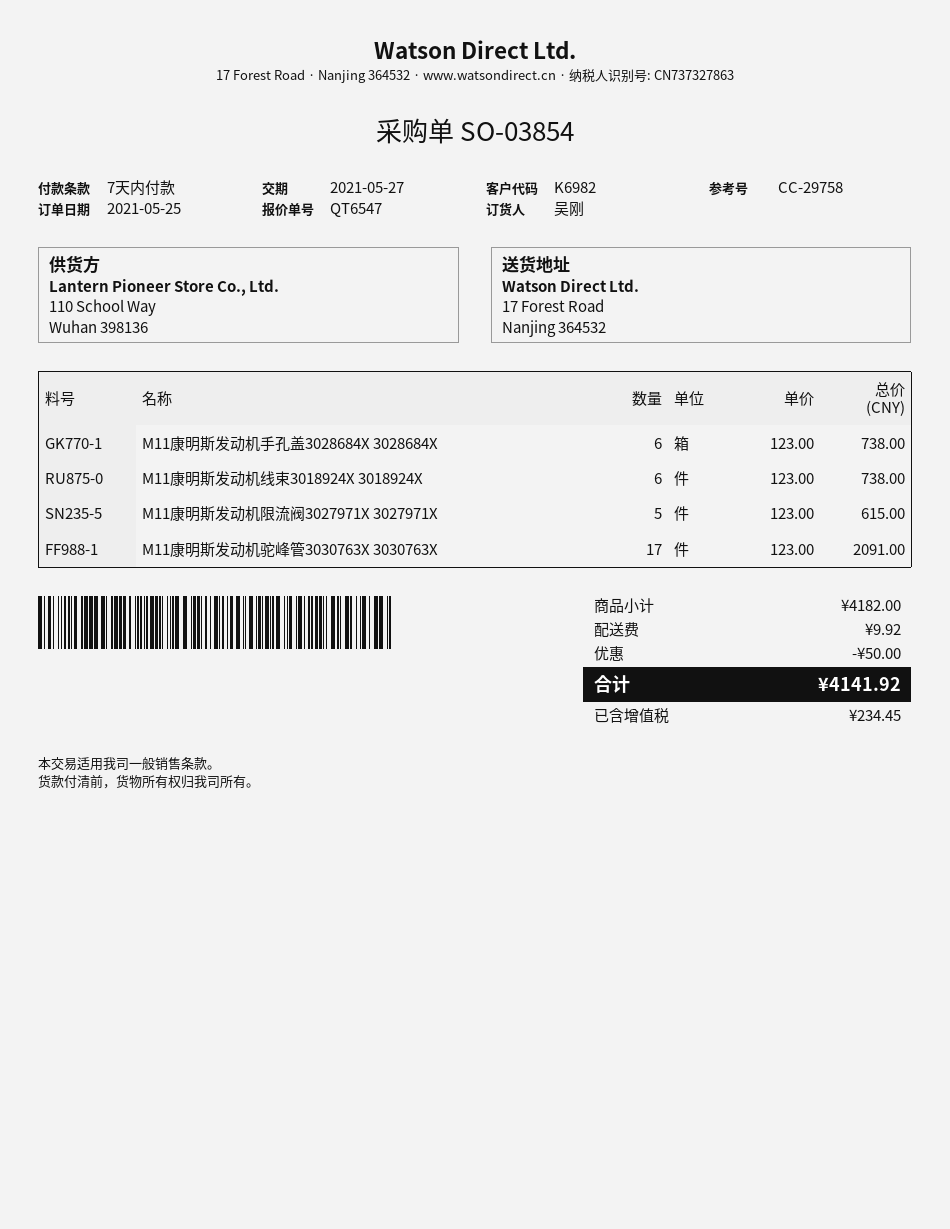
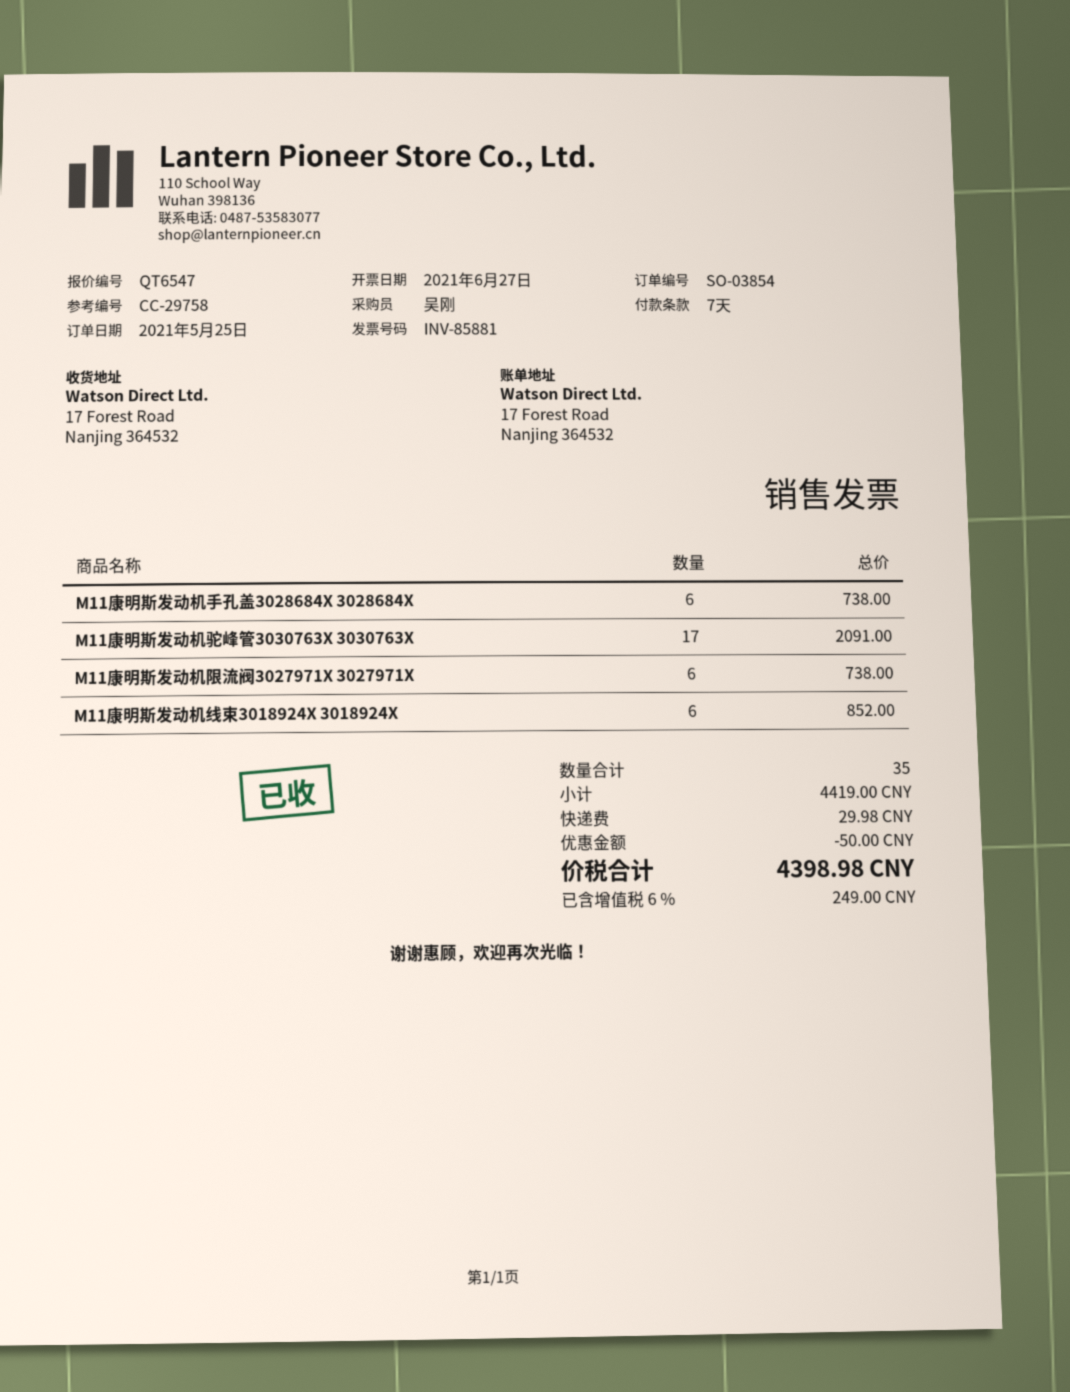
M11康明斯发动机线束3018924X 3018924X: 6 for 738.00 -> 6 for 852.00
M11康明斯发动机限流阀3027971X 3027971X: 5 for 615.00 -> 6 for 738.00
subtotal: 4182.00 -> 4419.00
shipping: 9.92 -> 29.98
tax: 234.45 -> 249.00
total: 4141.92 -> 4398.98

